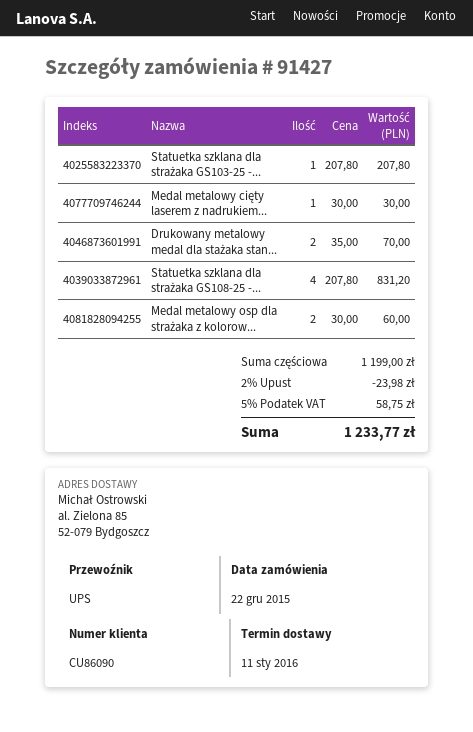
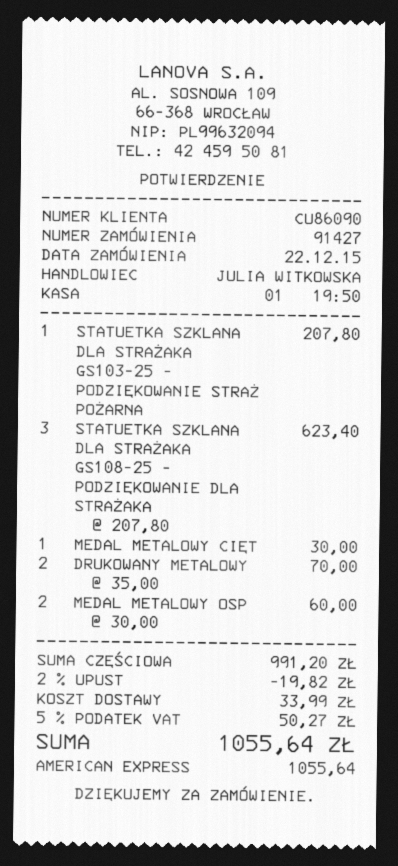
Statuetka szklana dla strażaka GS108-25 -...: 4 x 207.80 = 831.20 -> 3 x 207.80 = 623.40
subtotal: 1199.00 -> 991.20
discount: 2% = 23.98 -> 2% = 19.82
shipping: none -> 33.99
tax: 5% = 58.75 -> 5% = 50.27
total: 1233.77 -> 1055.64

